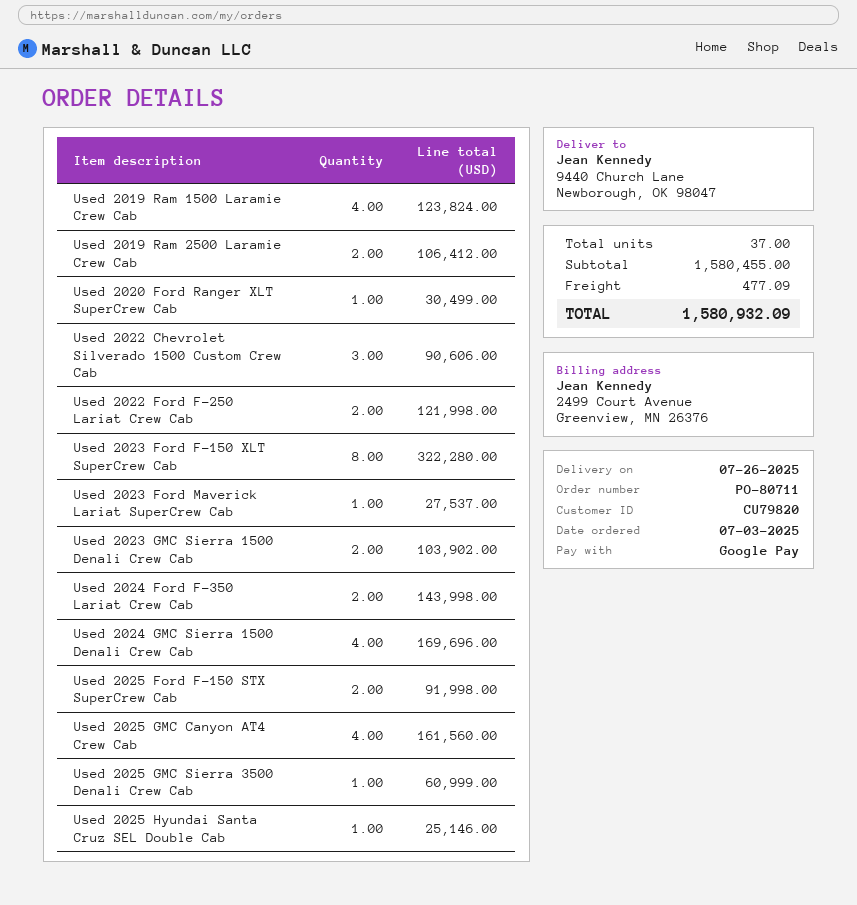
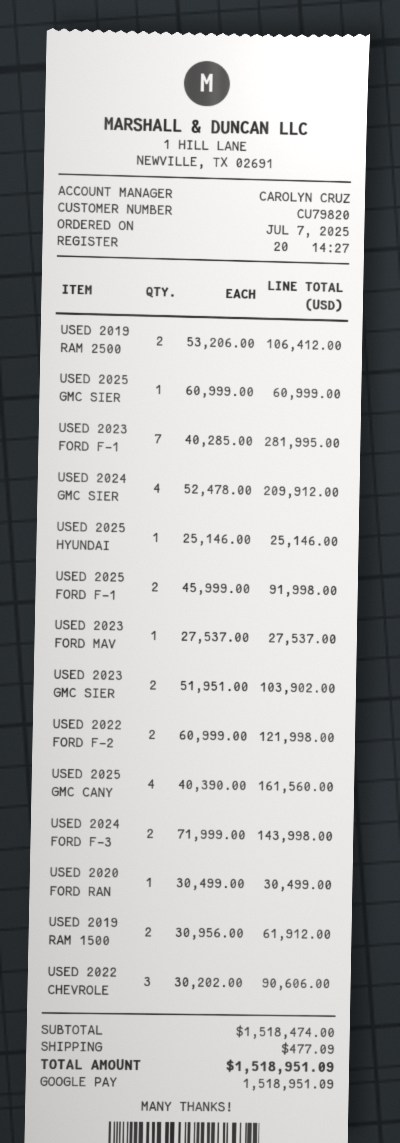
order date: 2025-07-03 -> 2025-07-07
Used 2019 Ram 1500 Laramie Crew Cab: 4 for 123824.00 -> 2 for 61912.00
Used 2023 Ford F-150 XLT SuperCrew Cab: 8 for 322280.00 -> 7 for 281995.00
Used 2024 GMC Sierra 1500 Denali Crew Cab: 4 for 169696.00 -> 4 for 209912.00
subtotal: 1580455.00 -> 1518474.00
total: 1580932.09 -> 1518951.09

